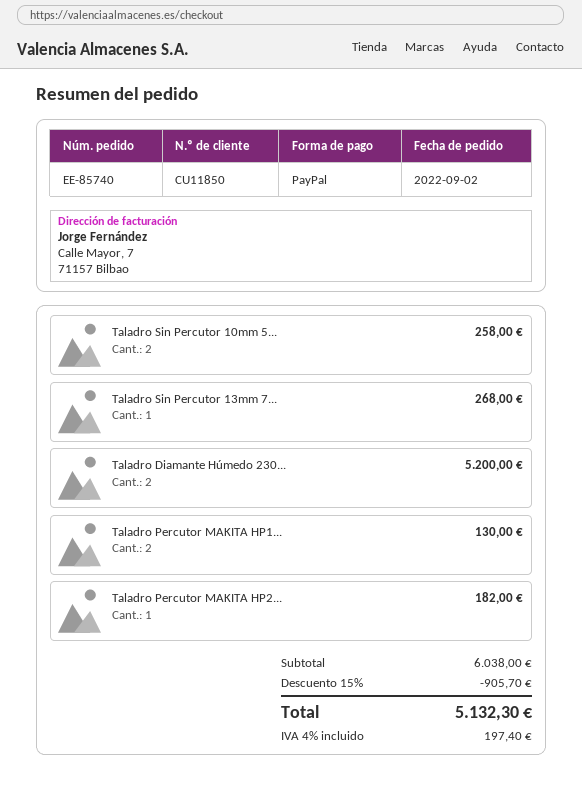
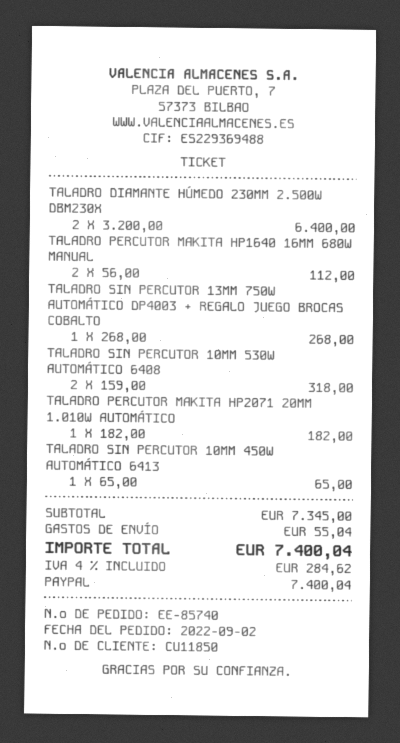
Taladro Sin Percutor 10mm 5...: 2 for 258.00 -> 2 for 318.00
Taladro Diamante Húmedo 230...: 2 for 5200.00 -> 2 for 6400.00
Taladro Percutor MAKITA HP1...: 2 for 130.00 -> 2 for 112.00
TALADRO SIN PERCUTOR 10MM 450W AUTOMÁTICO 6413: none -> 1 for 65.00
subtotal: 6038.00 -> 7345.00
discount: 15% = 905.70 -> none
shipping: none -> 55.04
tax: 4% = 197.40 -> 4% = 284.62
total: 5132.30 -> 7400.04

